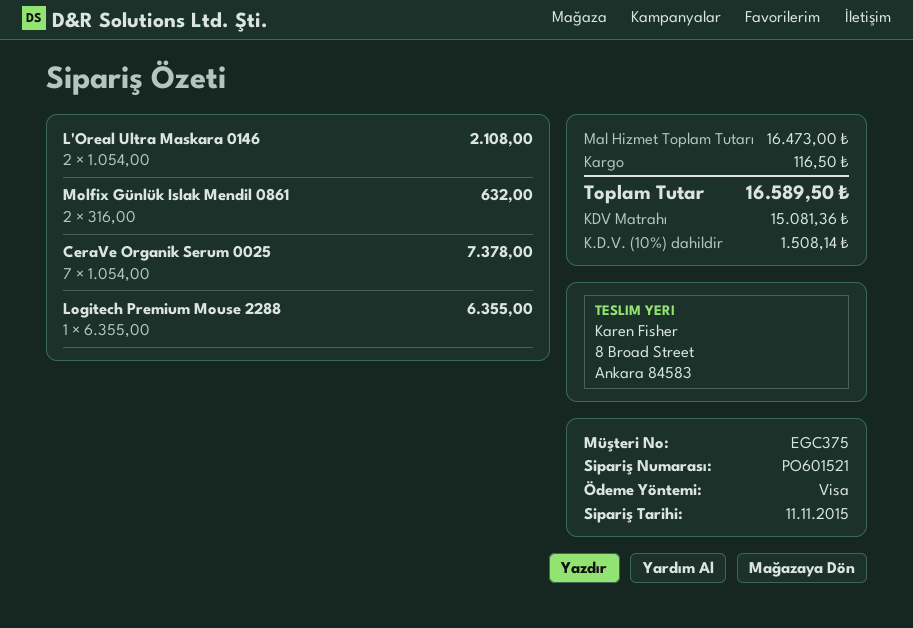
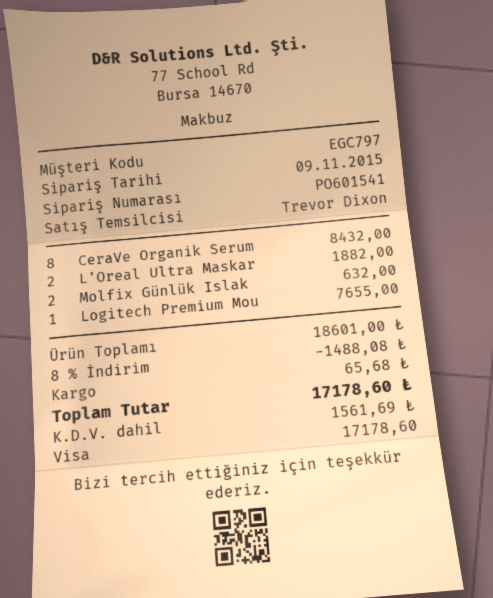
order number: PO601521 -> PO601541
order date: 2015-11-11 -> 2015-11-09
customer number: EGC375 -> EGC797
L'Oreal Ultra Maskara 0146: 2 for 2108.00 -> 2 for 1882.00
CeraVe Organik Serum 0025: 7 for 7378.00 -> 8 for 8432.00
Logitech Premium Mouse 2288: 1 for 6355.00 -> 1 for 7655.00
subtotal: 16473.00 -> 18601.00
discount: none -> 8% = 1488.08
shipping: 116.50 -> 65.68
tax: 1508.14 -> 1561.69
total: 16589.50 -> 17178.60

